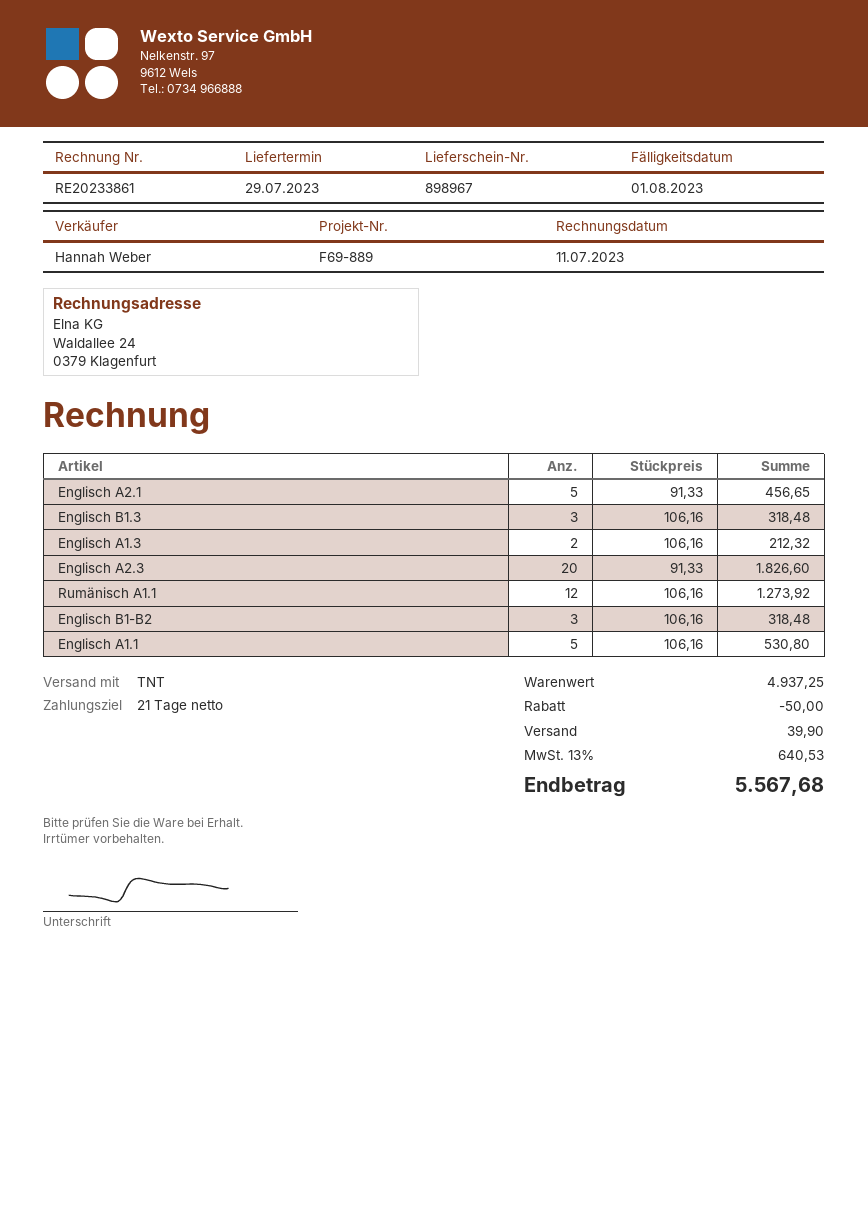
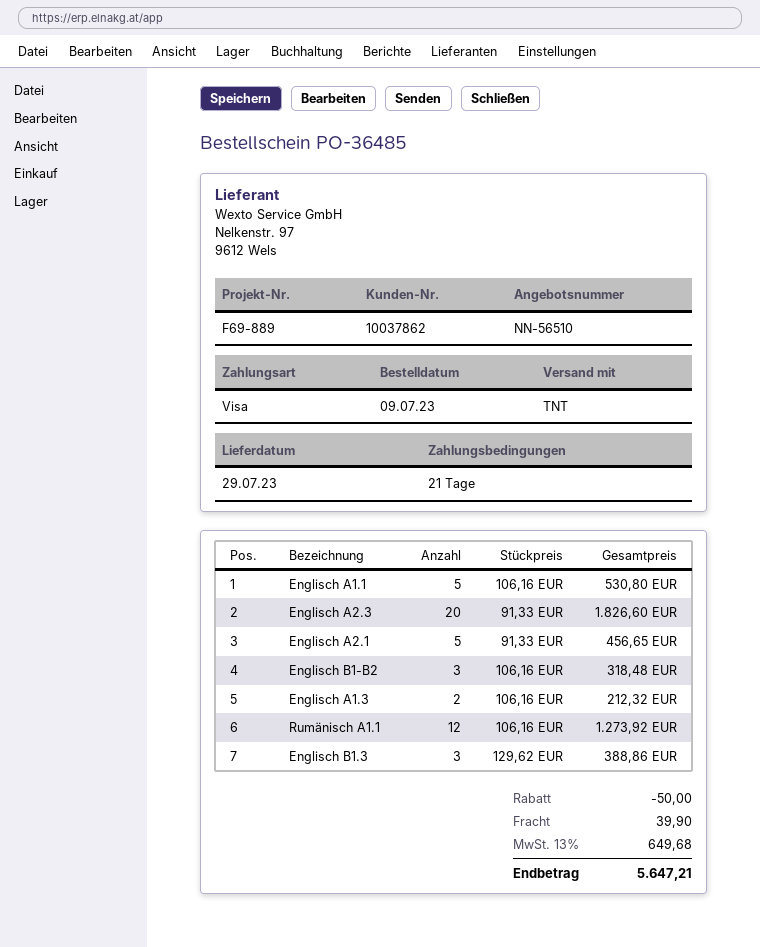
Englisch B1.3: 3 x 106.16 = 318.48 -> 3 x 129.62 = 388.86
tax: 13% = 640.53 -> 13% = 649.68
total: 5567.68 -> 5647.21

